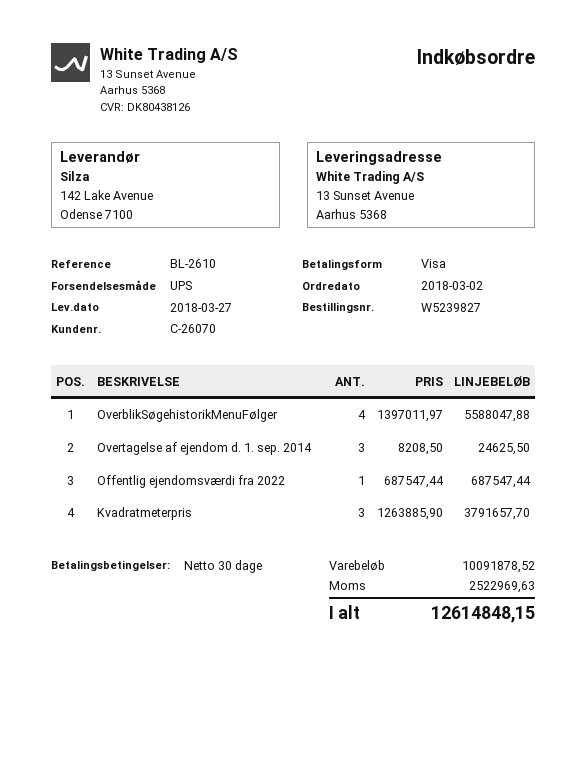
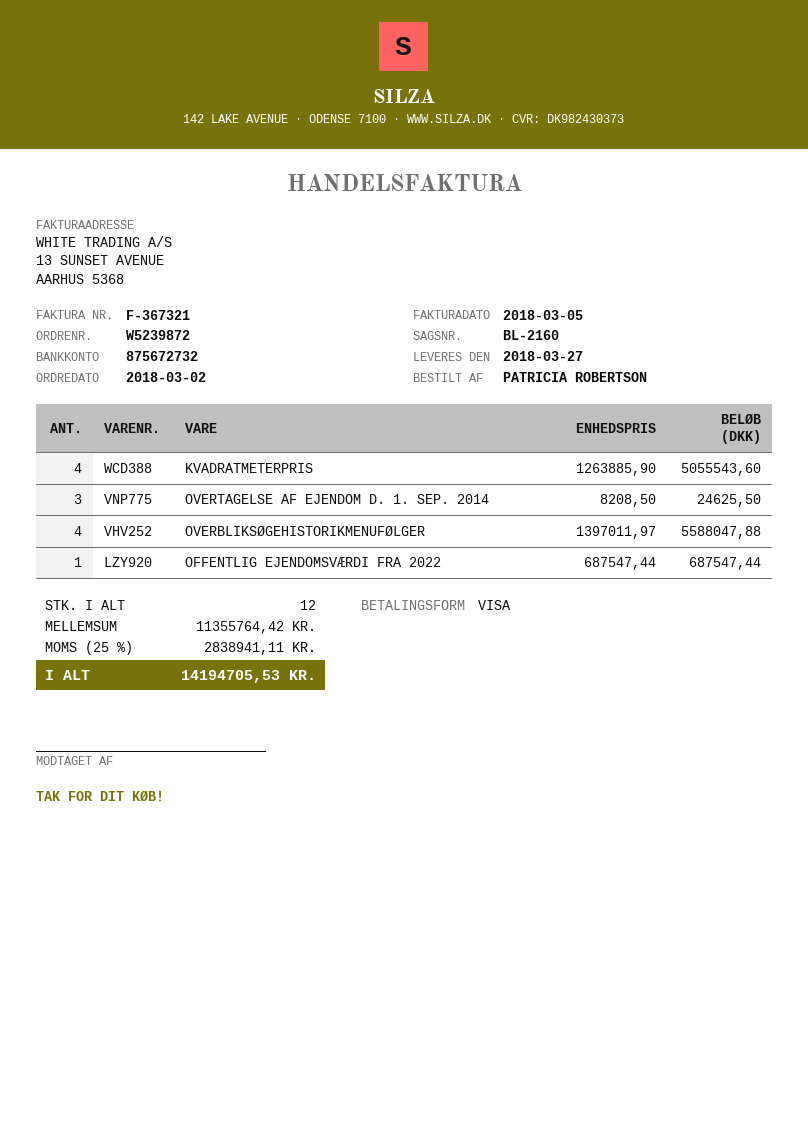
order number: W5239827 -> W5239872
reference: BL-2610 -> BL-2160
Kvadratmeterpris: 3 x 1263885.90 = 3791657.70 -> 4 x 1263885.90 = 5055543.60
subtotal: 10091878.52 -> 11355764.42
tax: 2522969.63 -> 2838941.11
total: 12614848.15 -> 14194705.53

